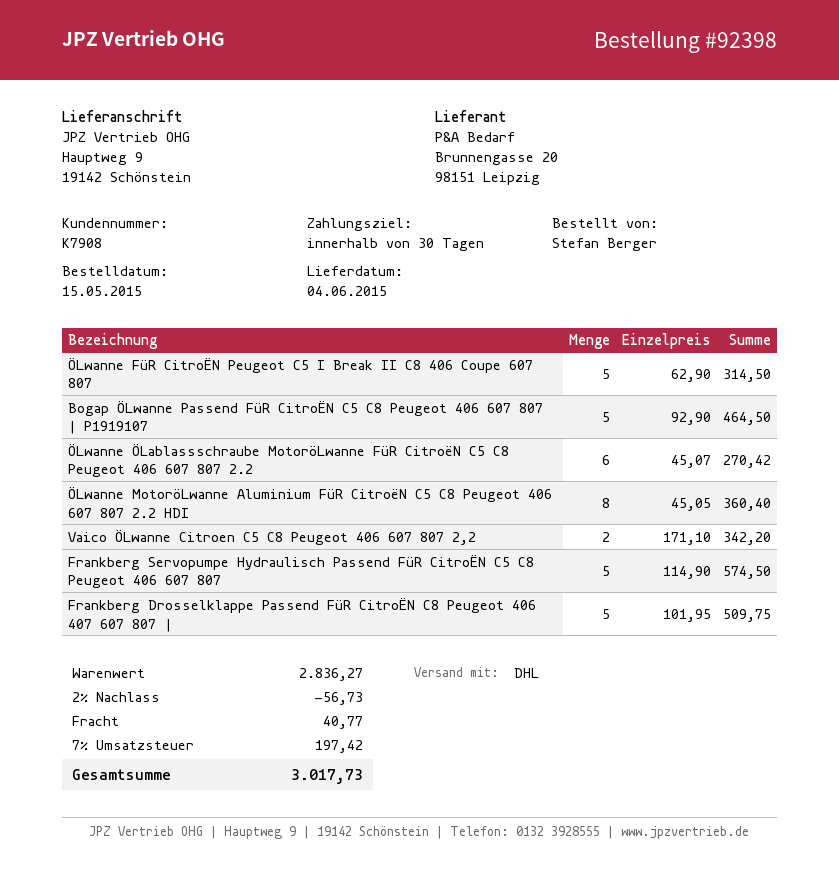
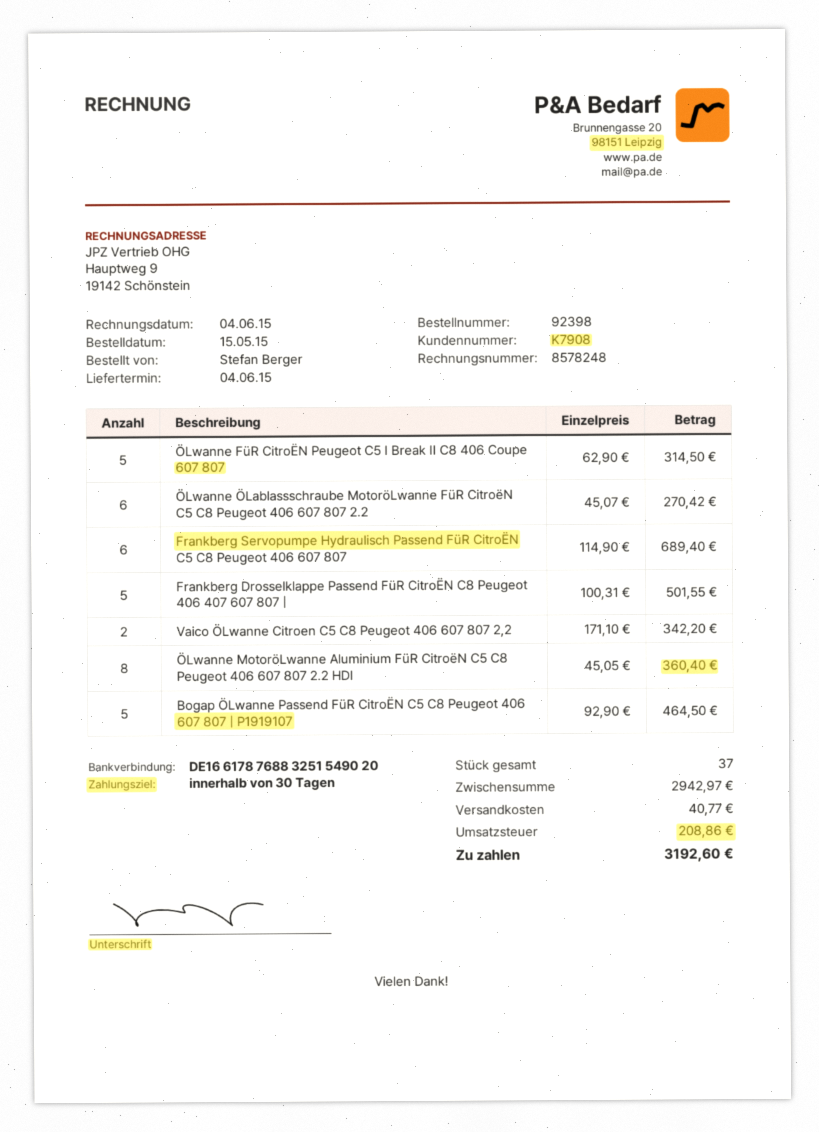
Frankberg Servopumpe Hydraulisch Passend FüR CitroËN C5 C8 Peugeot 406 607 807: 5 x 114.90 = 574.50 -> 6 x 114.90 = 689.40
Frankberg Drosselklappe Passend FüR CitroËN C8 Peugeot 406 407 607 807 |: 5 x 101.95 = 509.75 -> 5 x 100.31 = 501.55
subtotal: 2836.27 -> 2942.97
discount: 2% = 56.73 -> none
tax: 197.42 -> 208.86
total: 3017.73 -> 3192.60

